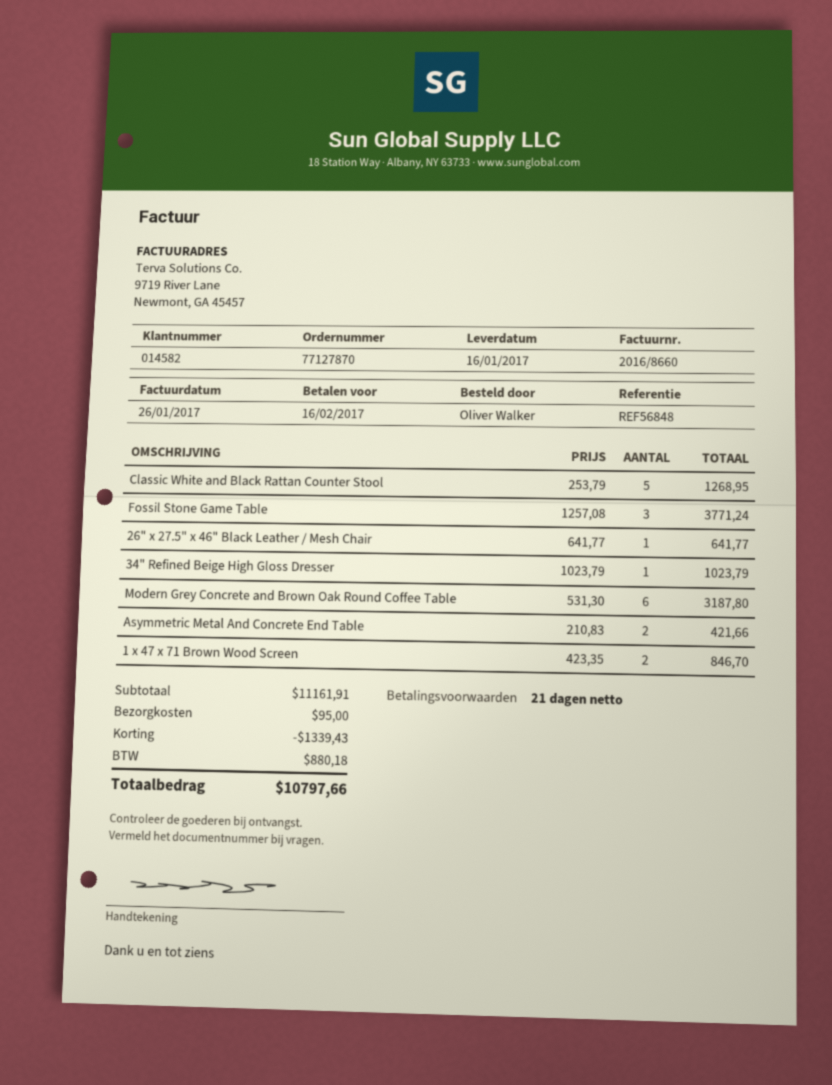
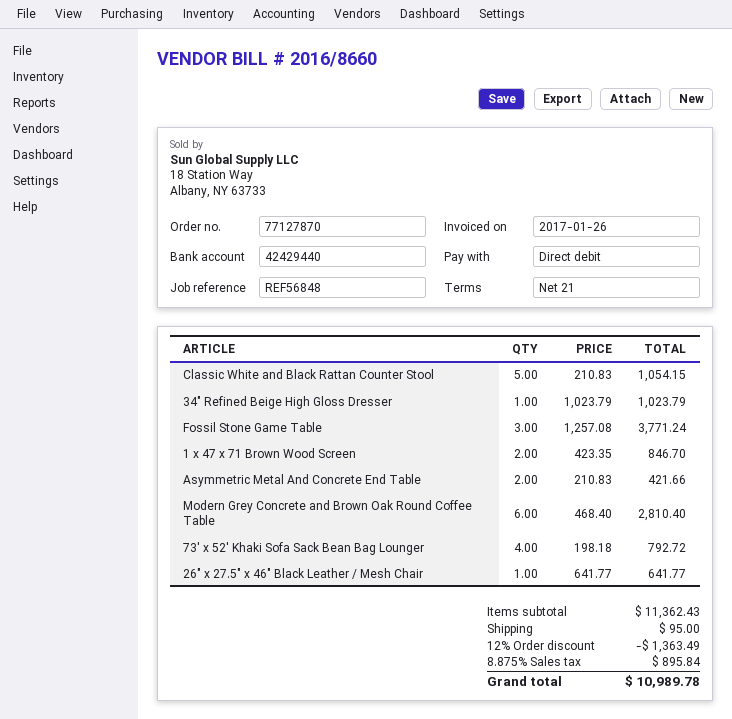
Classic White and Black Rattan Counter Stool: 5 x 253.79 = 1268.95 -> 5 x 210.83 = 1054.15
Modern Grey Concrete and Brown Oak Round Coffee Table: 6 x 531.30 = 3187.80 -> 6 x 468.40 = 2810.40
73' x 52' Khaki Sofa Sack Bean Bag Lounger: none -> 4 x 198.18 = 792.72
subtotal: 11161.91 -> 11362.43
discount: 1339.43 -> 1363.49
tax: 880.18 -> 895.84
total: 10797.66 -> 10989.78

